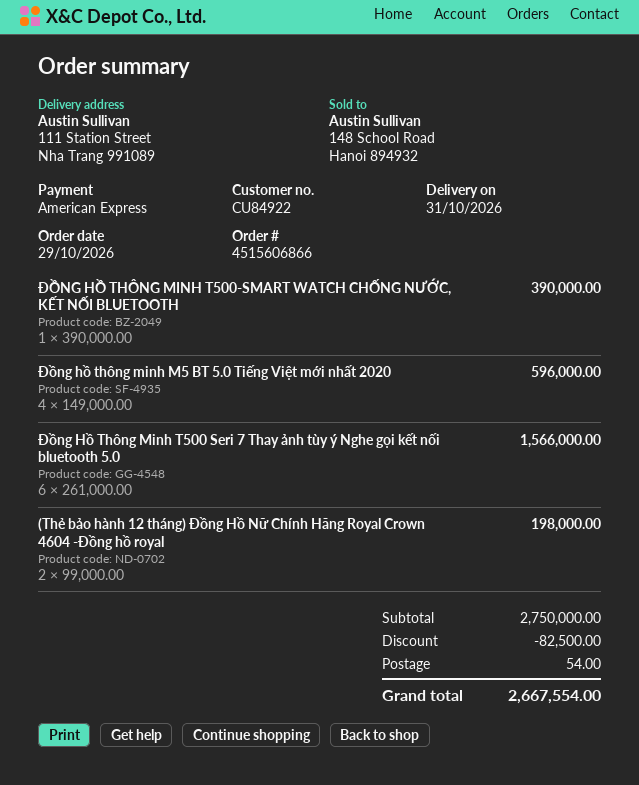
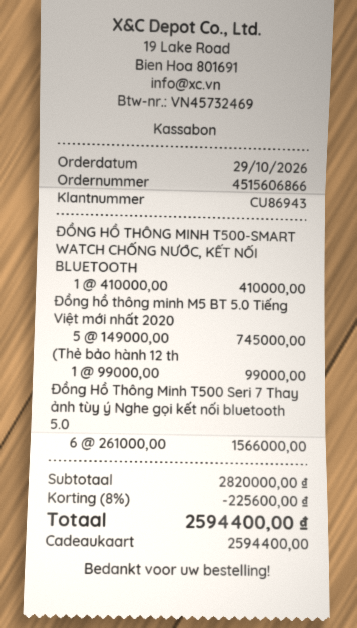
customer number: CU84922 -> CU86943
payment method: American Express -> gift card
ĐỒNG HỒ THÔNG MINH T500-SMART WATCH CHỐNG NƯỚC, KẾT NỐI BLUETOOTH: 1 x 390000.00 = 390000.00 -> 1 x 410000.00 = 410000.00
Đồng hồ thông minh M5 BT 5.0 Tiếng Việt mới nhất 2020: 4 x 149000.00 = 596000.00 -> 5 x 149000.00 = 745000.00
(Thẻ bảo hành 12 tháng) Đồng Hồ Nữ Chính Hãng Royal Crown 4604 -Đồng hồ royal: 2 x 99000.00 = 198000.00 -> 1 x 99000.00 = 99000.00
subtotal: 2750000.00 -> 2820000.00
discount: 82500.00 -> 225600.00
shipping: 54.00 -> none
total: 2667554.00 -> 2594400.00

